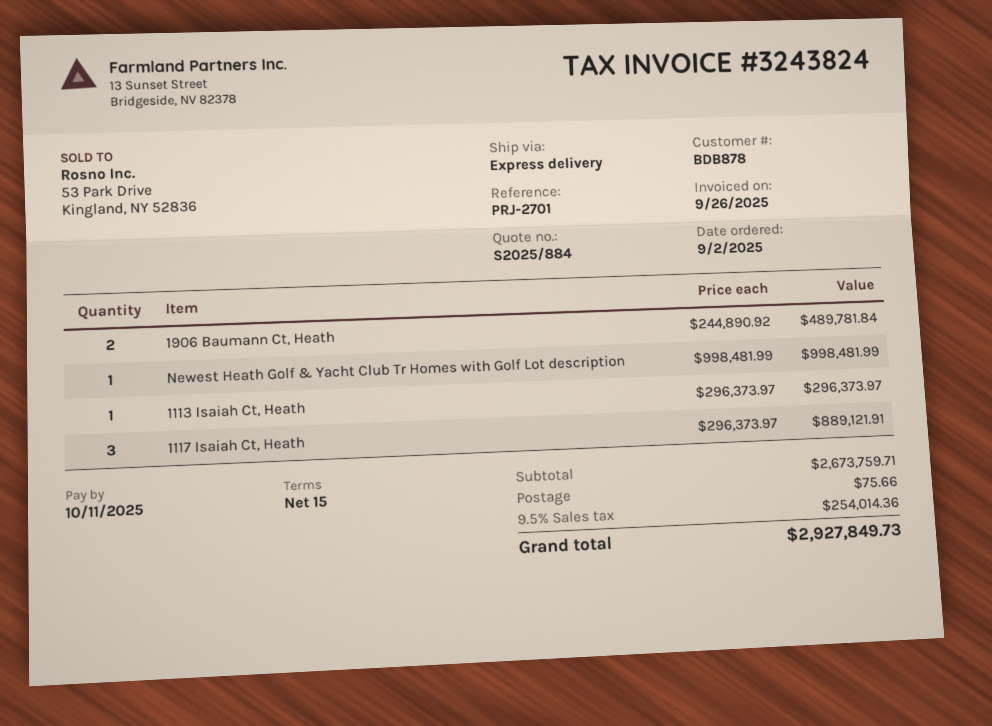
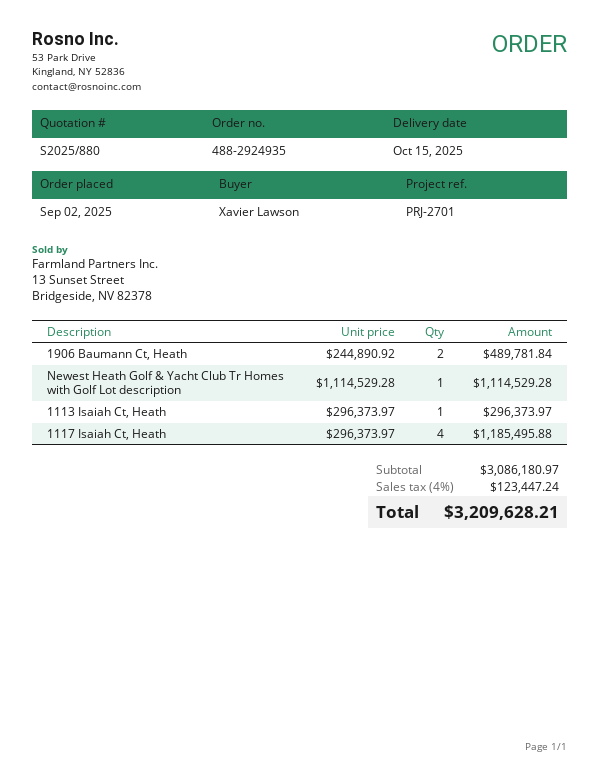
quote number: S2025/884 -> S2025/880
Newest Heath Golf & Yacht Club Tr Homes with Golf Lot description: 1 x 998481.99 = 998481.99 -> 1 x 1114529.28 = 1114529.28
1117 Isaiah Ct, Heath: 3 x 296373.97 = 889121.91 -> 4 x 296373.97 = 1185495.88
subtotal: 2673759.71 -> 3086180.97
shipping: 75.66 -> none
tax: 9.5% = 254014.36 -> 4% = 123447.24
total: 2927849.73 -> 3209628.21

